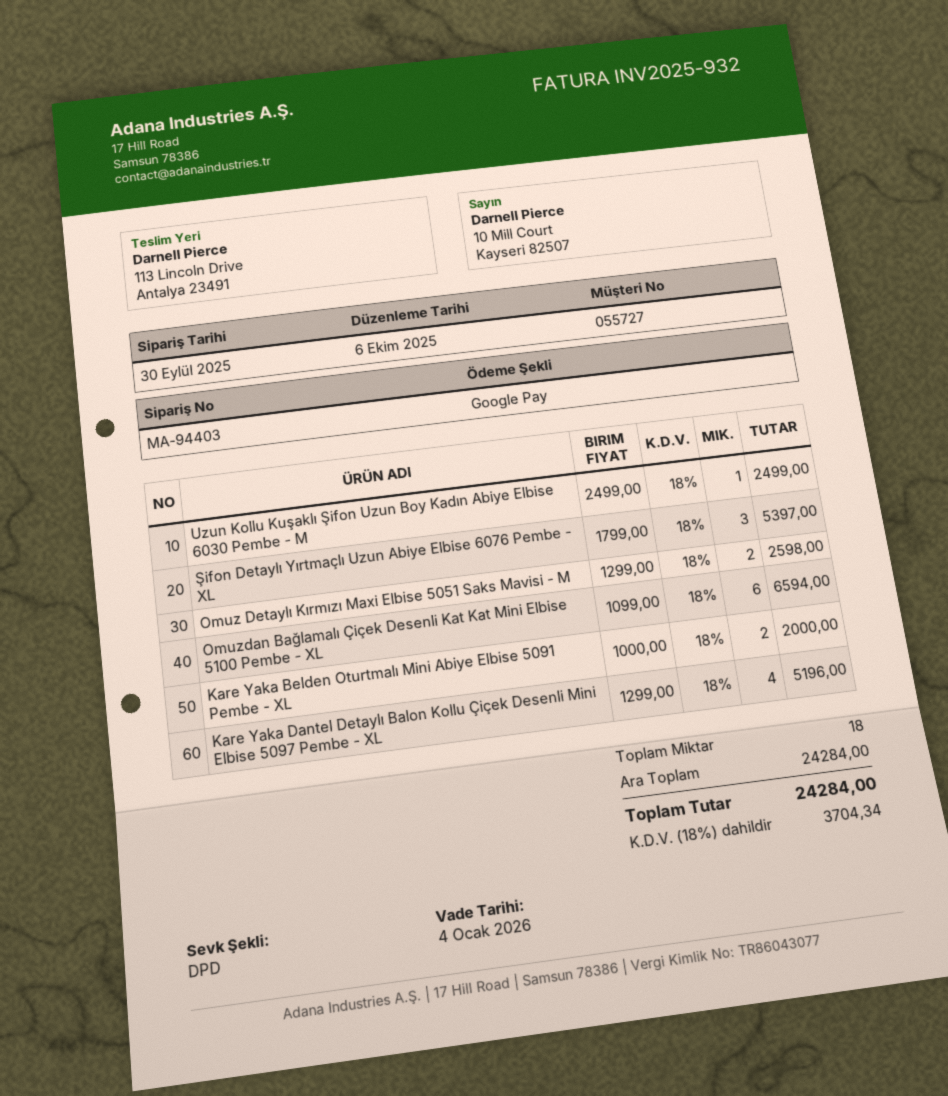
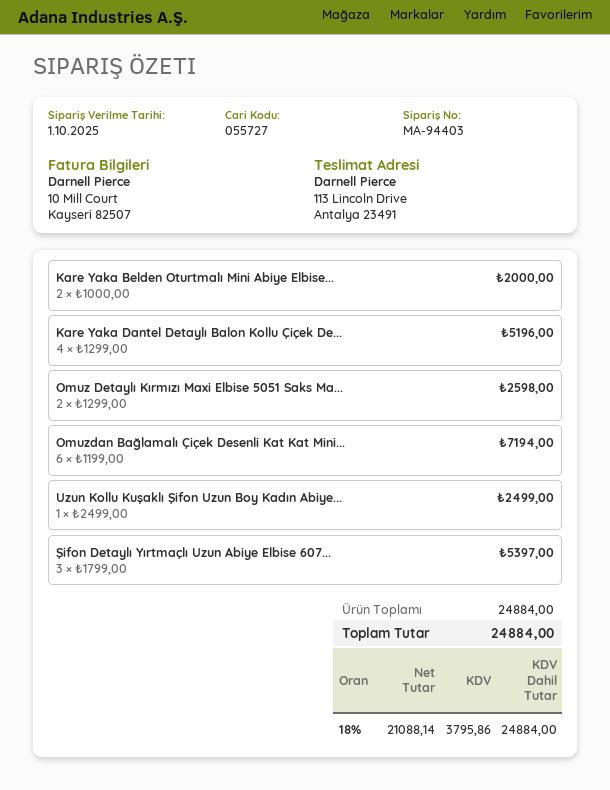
order date: 2025-09-30 -> 2025-10-01
Omuzdan Bağlamalı Çiçek Desenli Kat Kat Mini Elbise 5100 Pembe - XL: 6 x 1099.00 = 6594.00 -> 6 x 1199.00 = 7194.00
subtotal: 24284.00 -> 24884.00
tax: 18% = 3704.34 -> 18% = 3795.86
total: 24284.00 -> 24884.00

